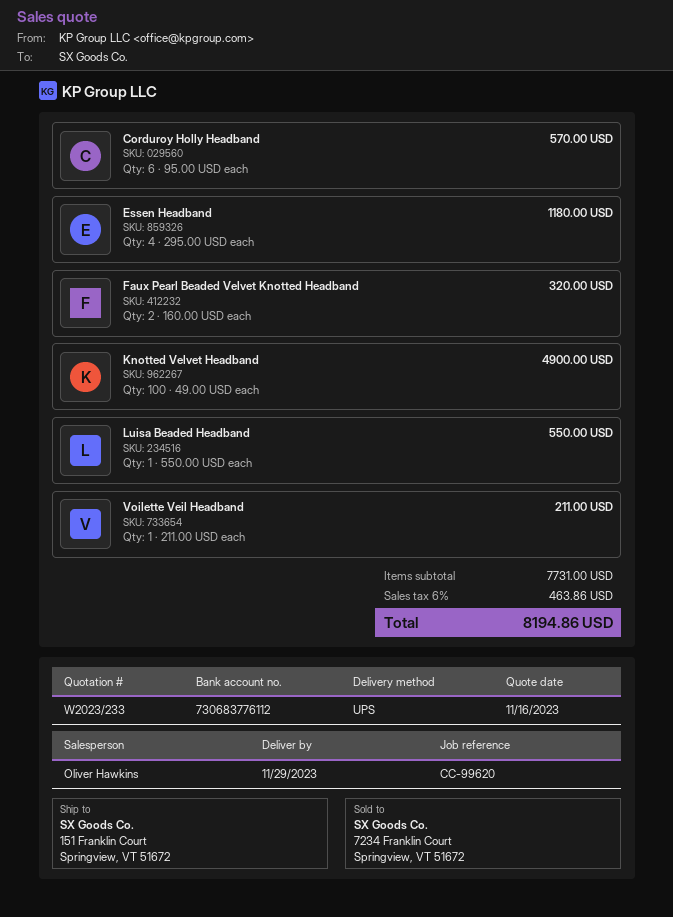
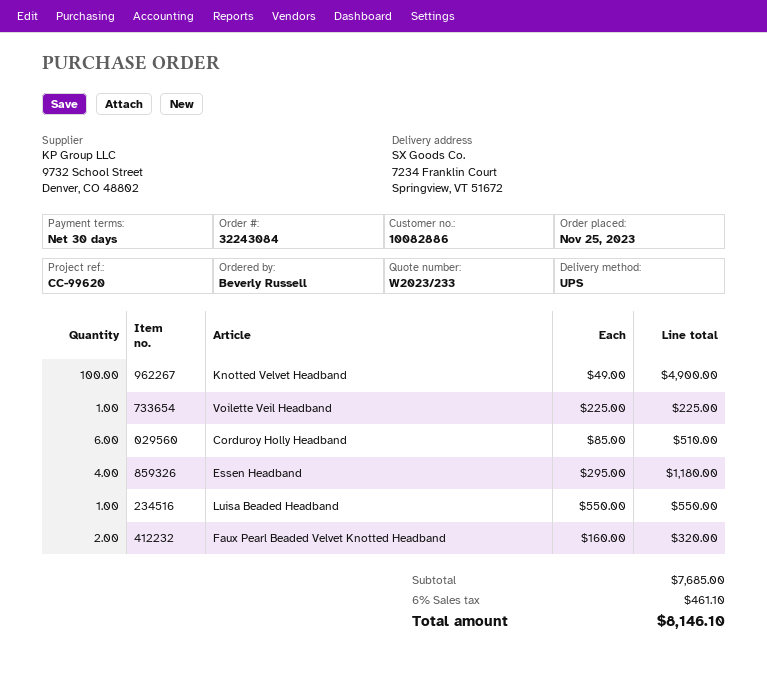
ship to: 151 Franklin Court, Springview, VT 51672 -> 7234 Franklin Court, Springview, VT 51672
Corduroy Holly Headband: 6 x 95.00 = 570.00 -> 6 x 85.00 = 510.00
Voilette Veil Headband: 1 x 211.00 = 211.00 -> 1 x 225.00 = 225.00
subtotal: 7731.00 -> 7685.00
tax: 6% = 463.86 -> 6% = 461.10
total: 8194.86 -> 8146.10

